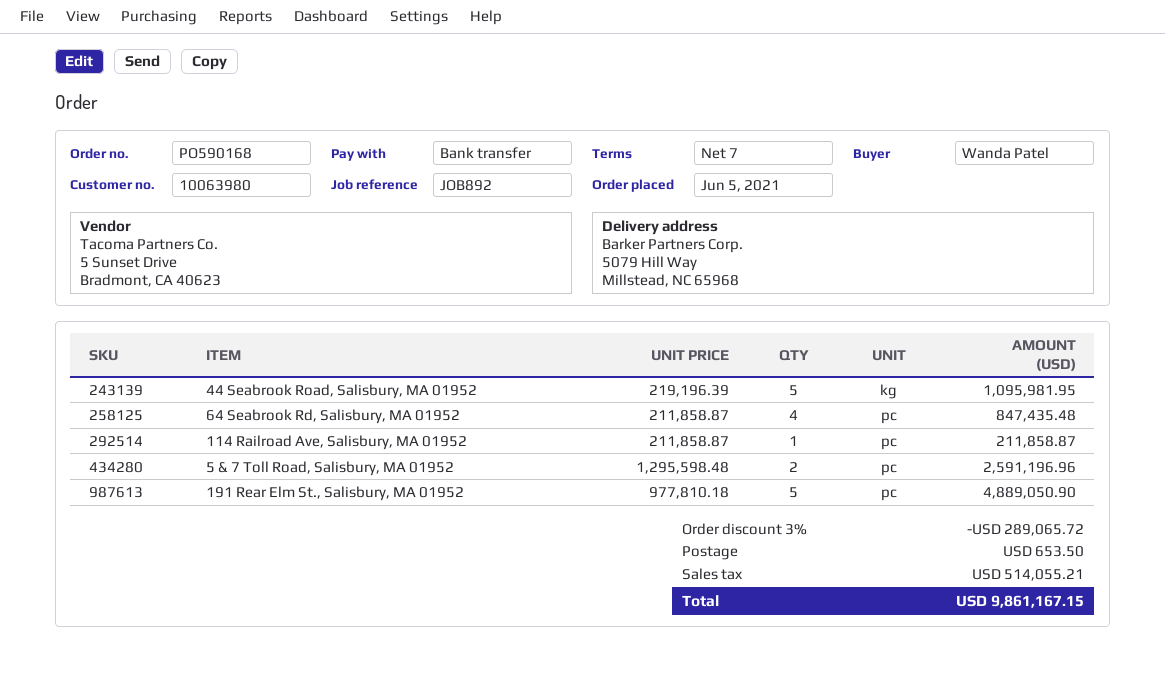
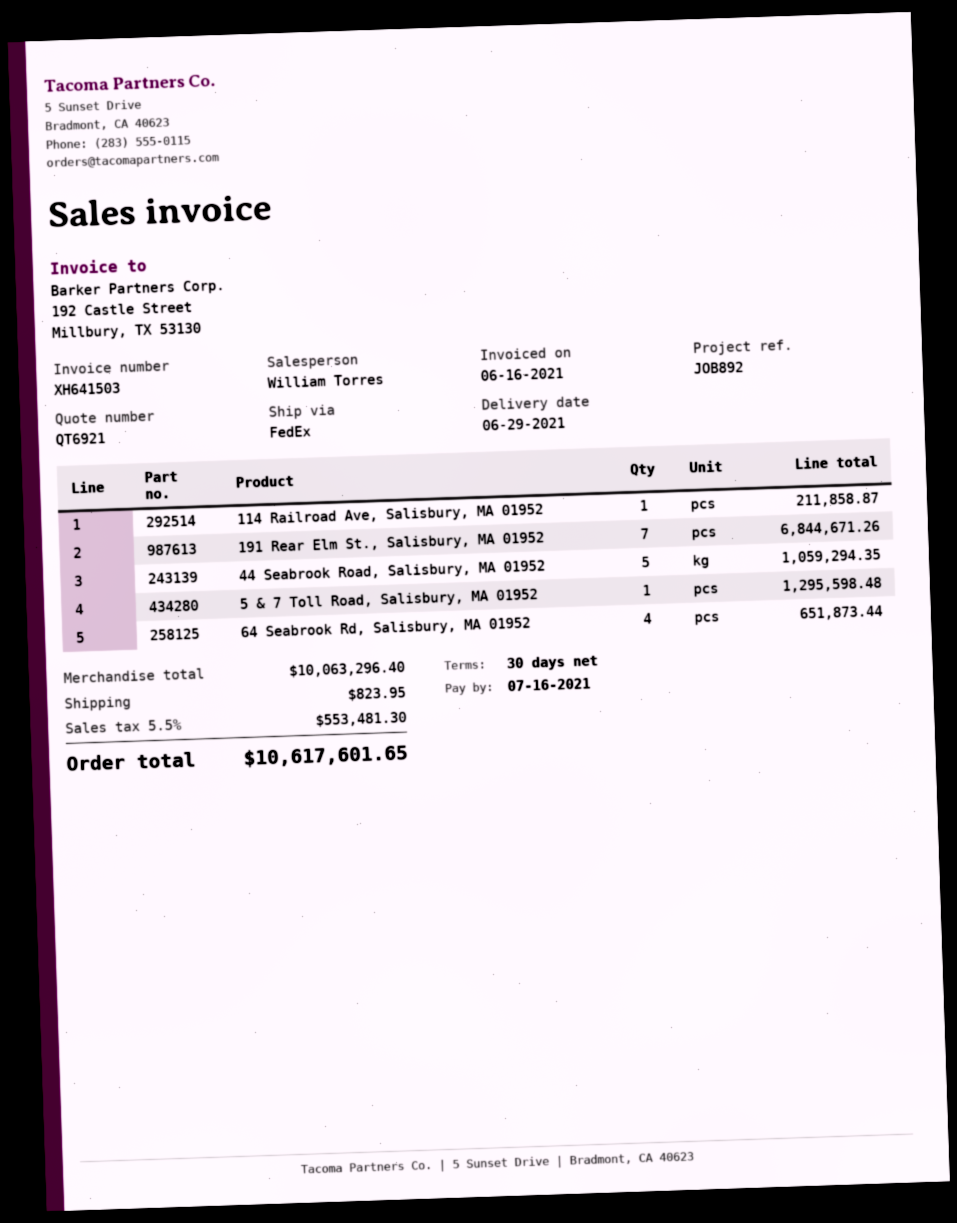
payment terms: 7 days -> 30 days
44 Seabrook Road, Salisbury, MA 01952: 5 for 1095981.95 -> 5 for 1059294.35
64 Seabrook Rd, Salisbury, MA 01952: 4 for 847435.48 -> 4 for 651873.44
5 & 7 Toll Road, Salisbury, MA 01952: 2 for 2591196.96 -> 1 for 1295598.48
191 Rear Elm St., Salisbury, MA 01952: 5 for 4889050.90 -> 7 for 6844671.26
discount: 3% = 289065.72 -> none
shipping: 653.50 -> 823.95
tax: 514055.21 -> 553481.30
total: 9861167.15 -> 10617601.65

